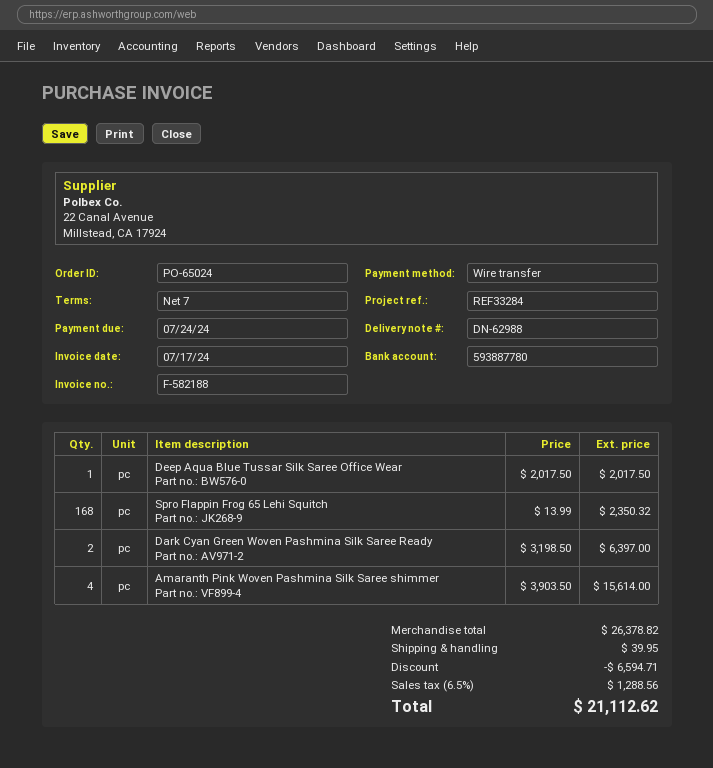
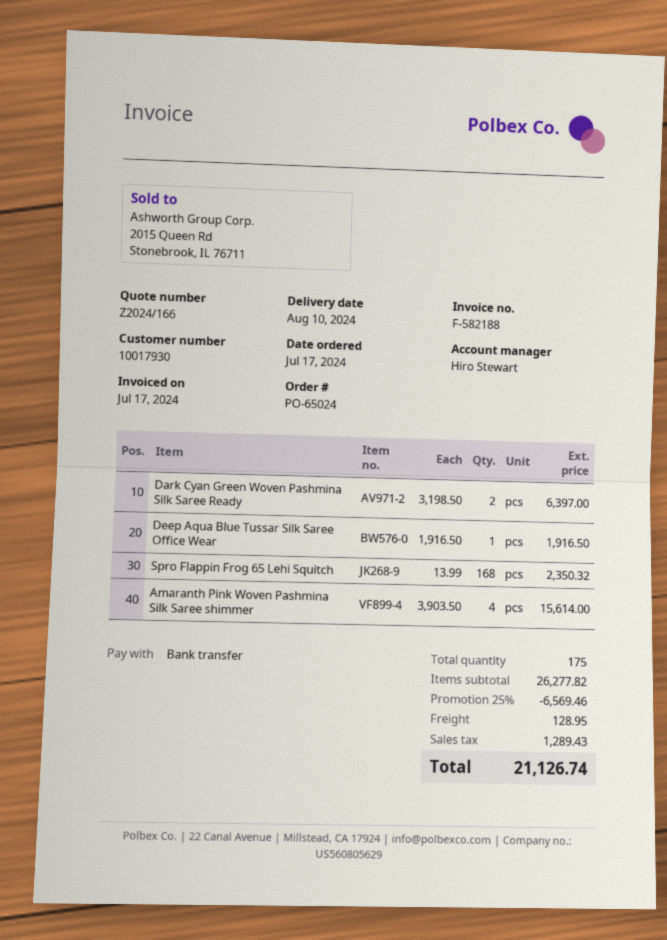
Deep Aqua Blue Tussar Silk Saree Office Wear: 1 x 2017.50 = 2017.50 -> 1 x 1916.50 = 1916.50
subtotal: 26378.82 -> 26277.82
discount: 6594.71 -> 6569.46
shipping: 39.95 -> 128.95
tax: 1288.56 -> 1289.43
total: 21112.62 -> 21126.74

